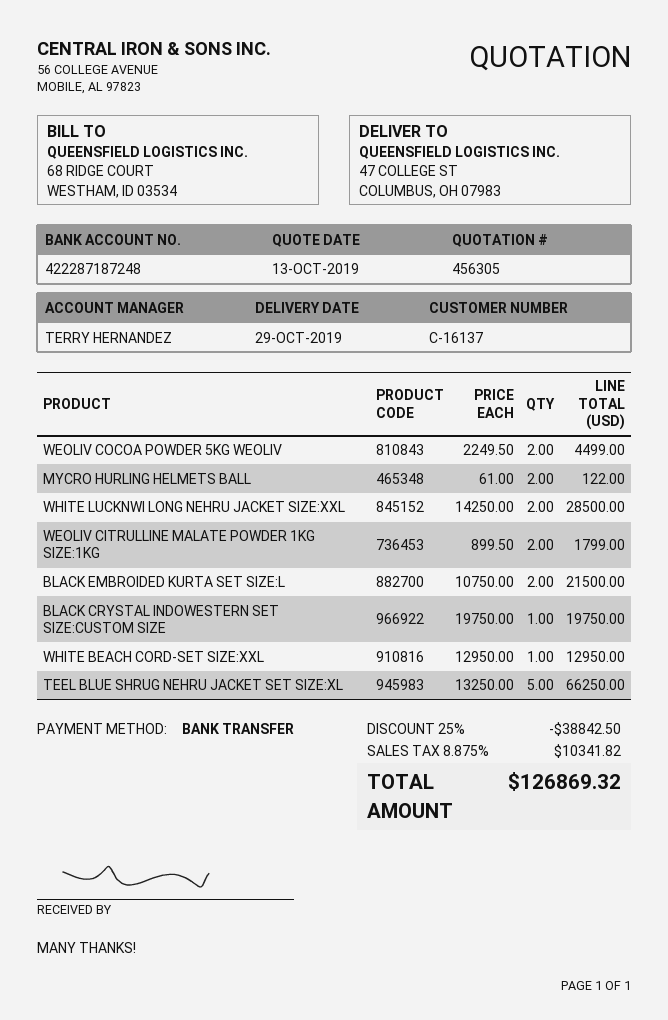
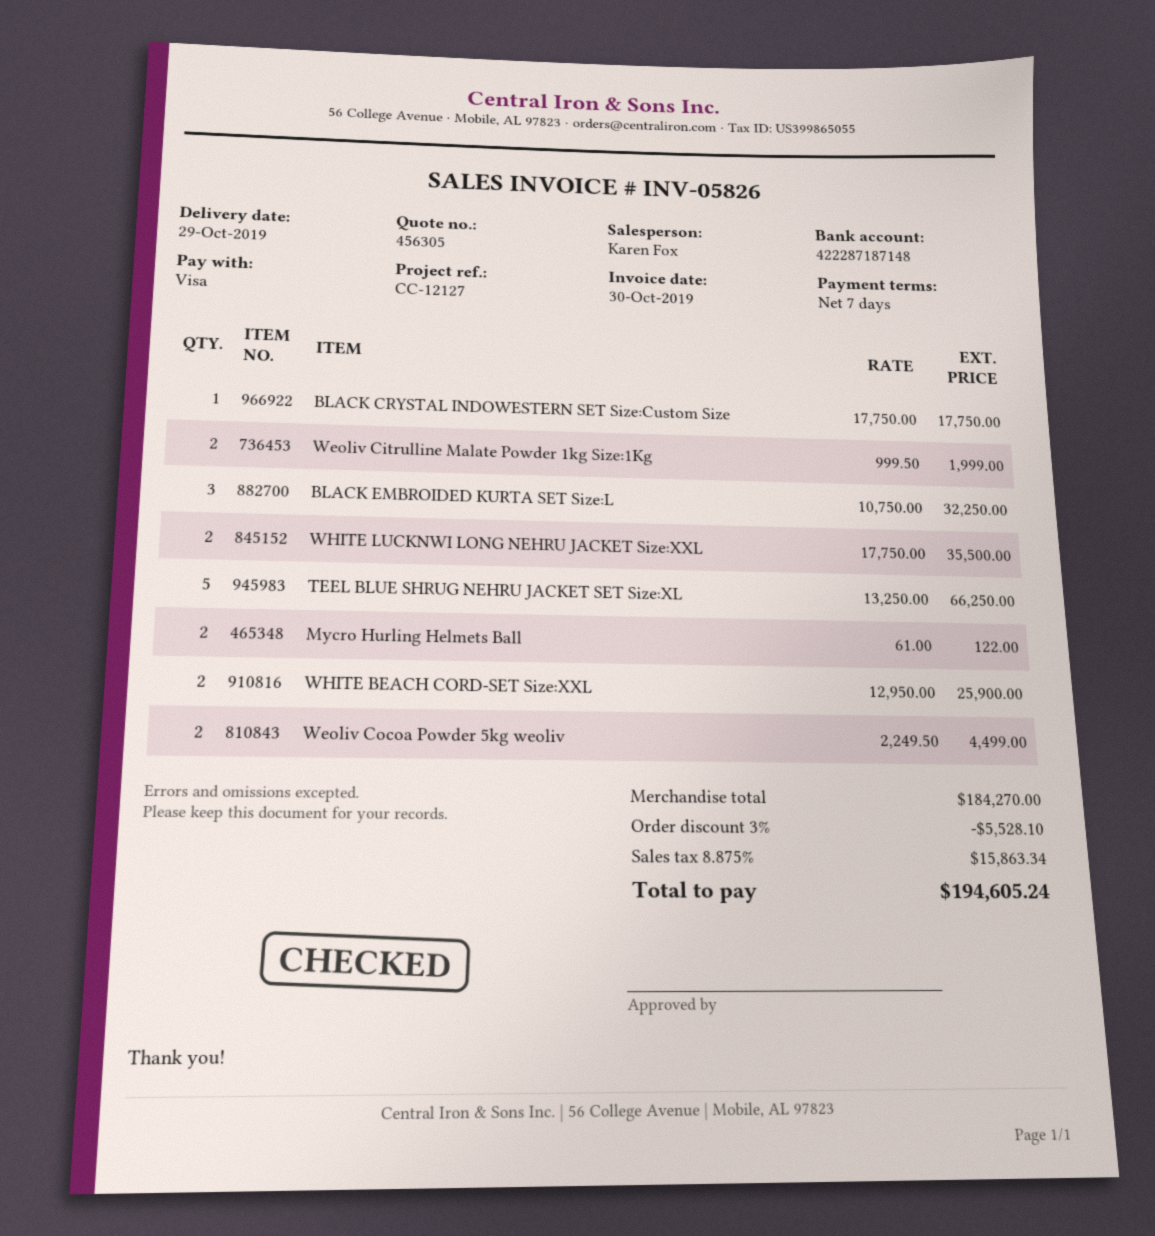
sales rep: TERRY HERNANDEZ -> Karen Fox
payment method: bank transfer -> Visa
bank account: 422287187248 -> 422287187148
WHITE LUCKNWI LONG NEHRU JACKET SIZE:XXL: 2 x 14250.00 = 28500.00 -> 2 x 17750.00 = 35500.00
WEOLIV CITRULLINE MALATE POWDER 1KG SIZE:1KG: 2 x 899.50 = 1799.00 -> 2 x 999.50 = 1999.00
BLACK EMBROIDED KURTA SET SIZE:L: 2 x 10750.00 = 21500.00 -> 3 x 10750.00 = 32250.00
BLACK CRYSTAL INDOWESTERN SET SIZE:CUSTOM SIZE: 1 x 19750.00 = 19750.00 -> 1 x 17750.00 = 17750.00
WHITE BEACH CORD-SET SIZE:XXL: 1 x 12950.00 = 12950.00 -> 2 x 12950.00 = 25900.00
discount: 25% = 38842.50 -> 3% = 5528.10
tax: 8.875% = 10341.82 -> 8.875% = 15863.34
total: 126869.32 -> 194605.24

